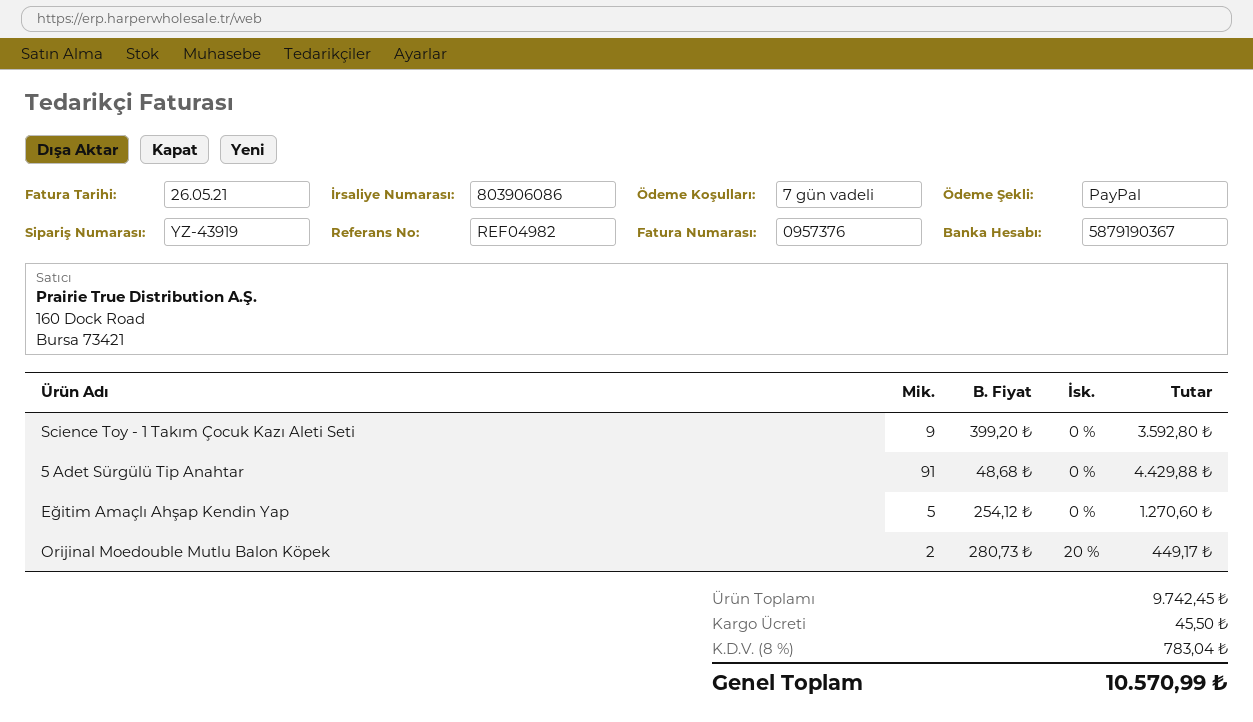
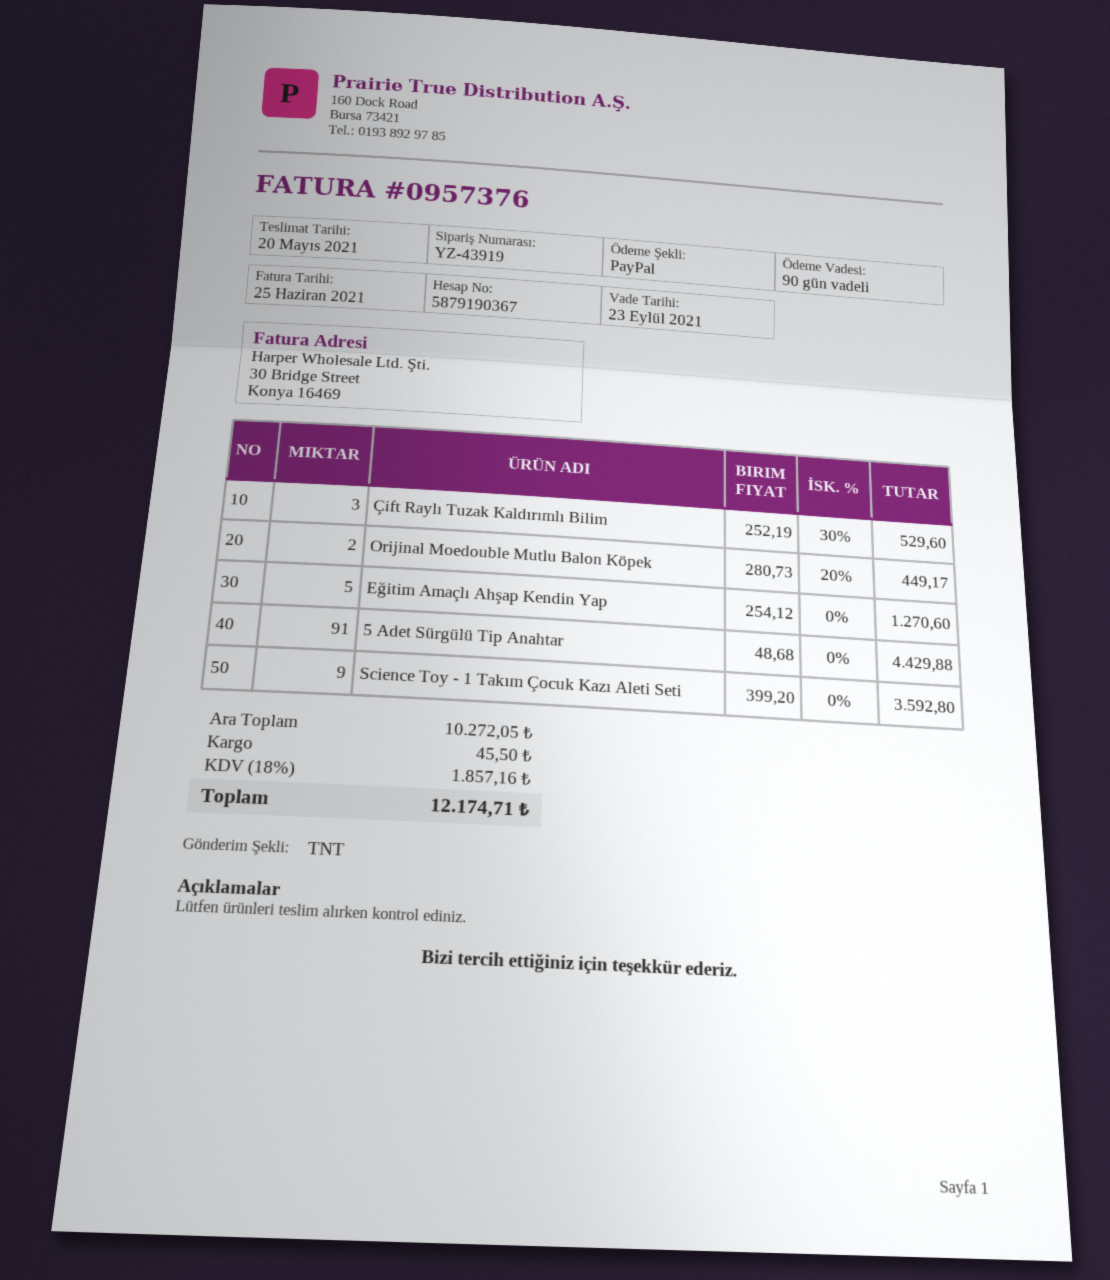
invoice date: 2021-05-26 -> 2021-06-25
payment terms: 7 days -> 90 days
Çift Raylı Tuzak Kaldırımlı Bilim: none -> 3 x 252.19 - 30% = 529.60
subtotal: 9742.45 -> 10272.05
tax: 8% = 783.04 -> 18% = 1857.16
total: 10570.99 -> 12174.71

